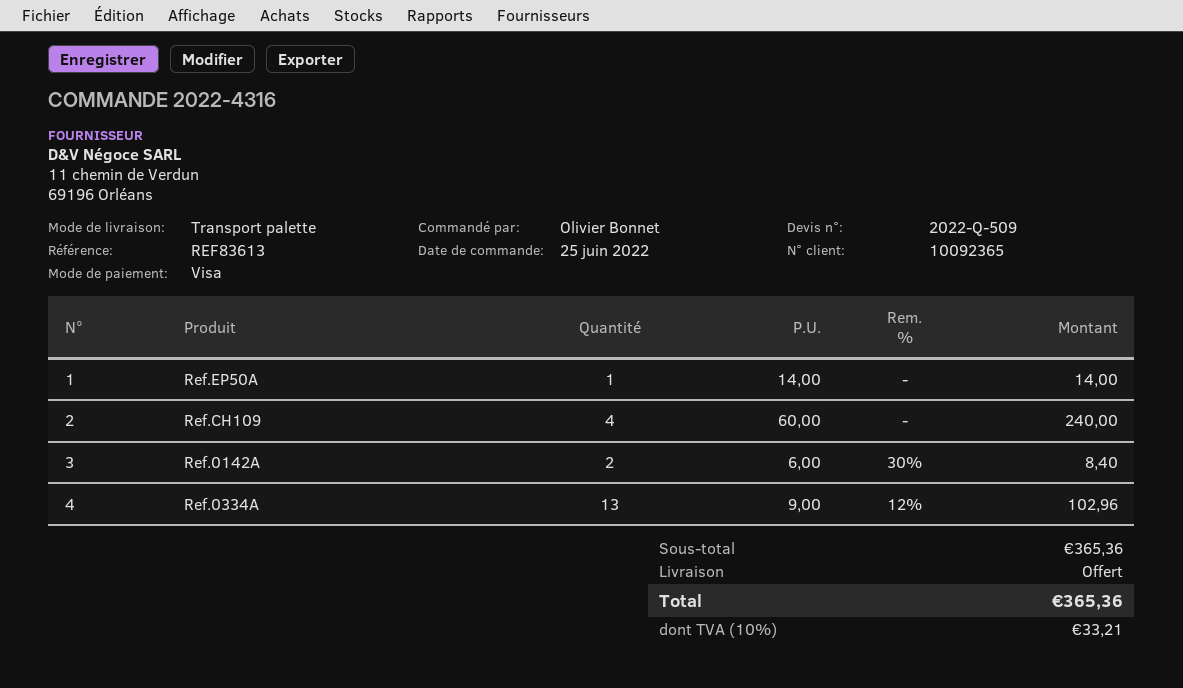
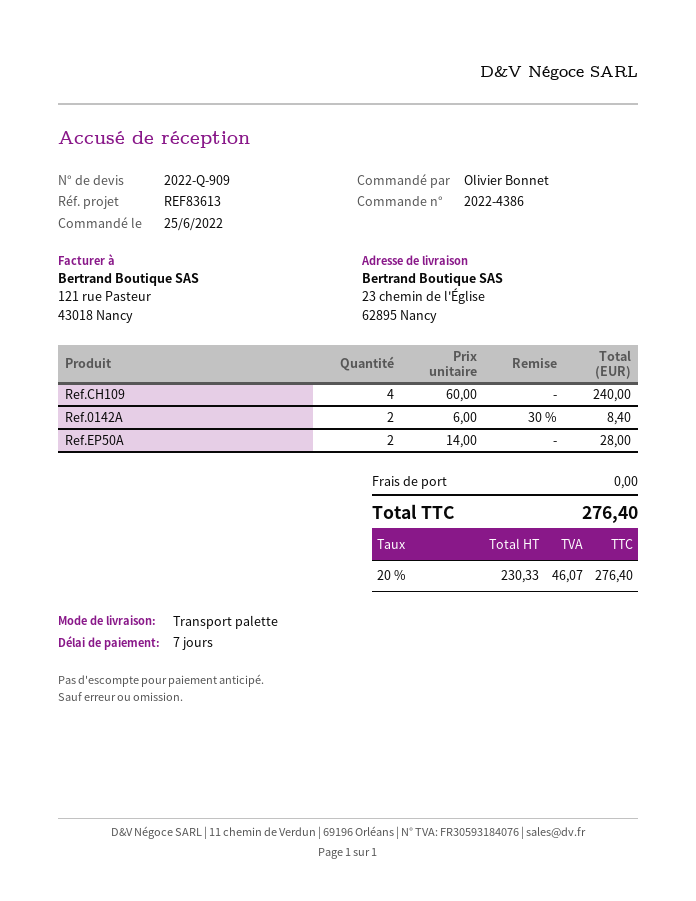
quote number: 2022-Q-509 -> 2022-Q-909
order number: 2022-4316 -> 2022-4386
Ref.EP50A: 1 x 14.00 = 14.00 -> 2 x 14.00 = 28.00
Ref.0334A: 13 x 9.00 - 12% = 102.96 -> none
tax: 10% = 33.21 -> 20% = 46.07
total: 365.36 -> 276.40

